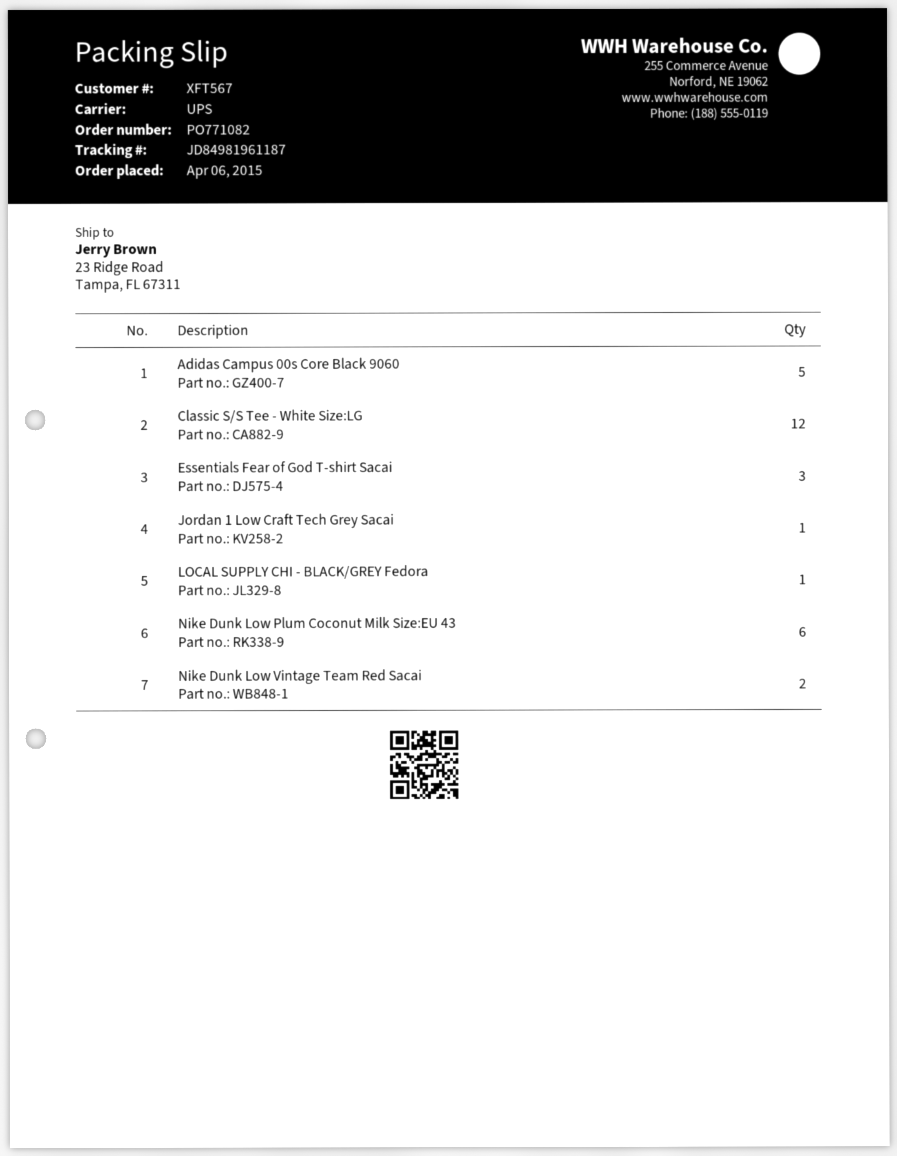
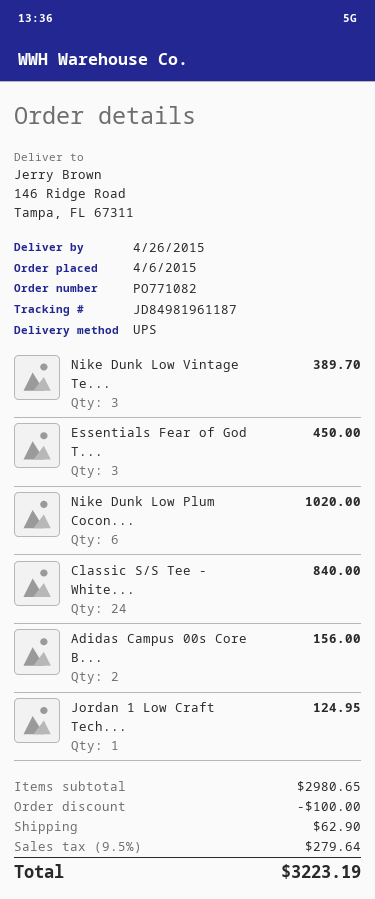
ship to: 23 Ridge Road, Tampa, FL 67311 -> 146 Ridge Road, Tampa, FL 67311
Adidas Campus 00s Core Black 9060: 5 -> 2
Classic S/S Tee - White Size:LG: 12 -> 24
LOCAL SUPPLY CHI - BLACK/GREY Fedora: 1 -> none
Nike Dunk Low Vintage Team Red Sacai: 2 -> 3

